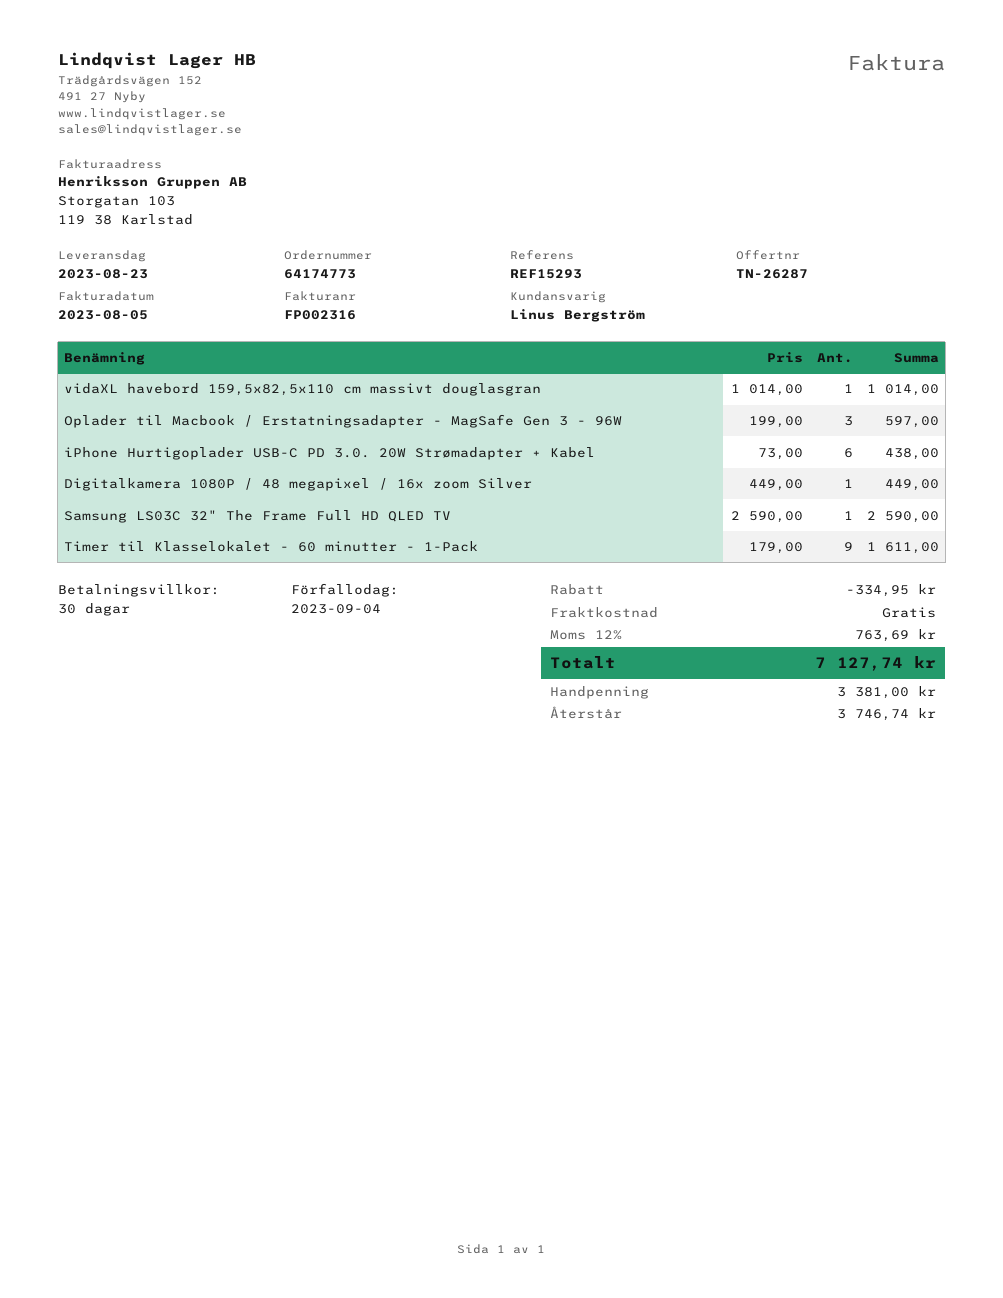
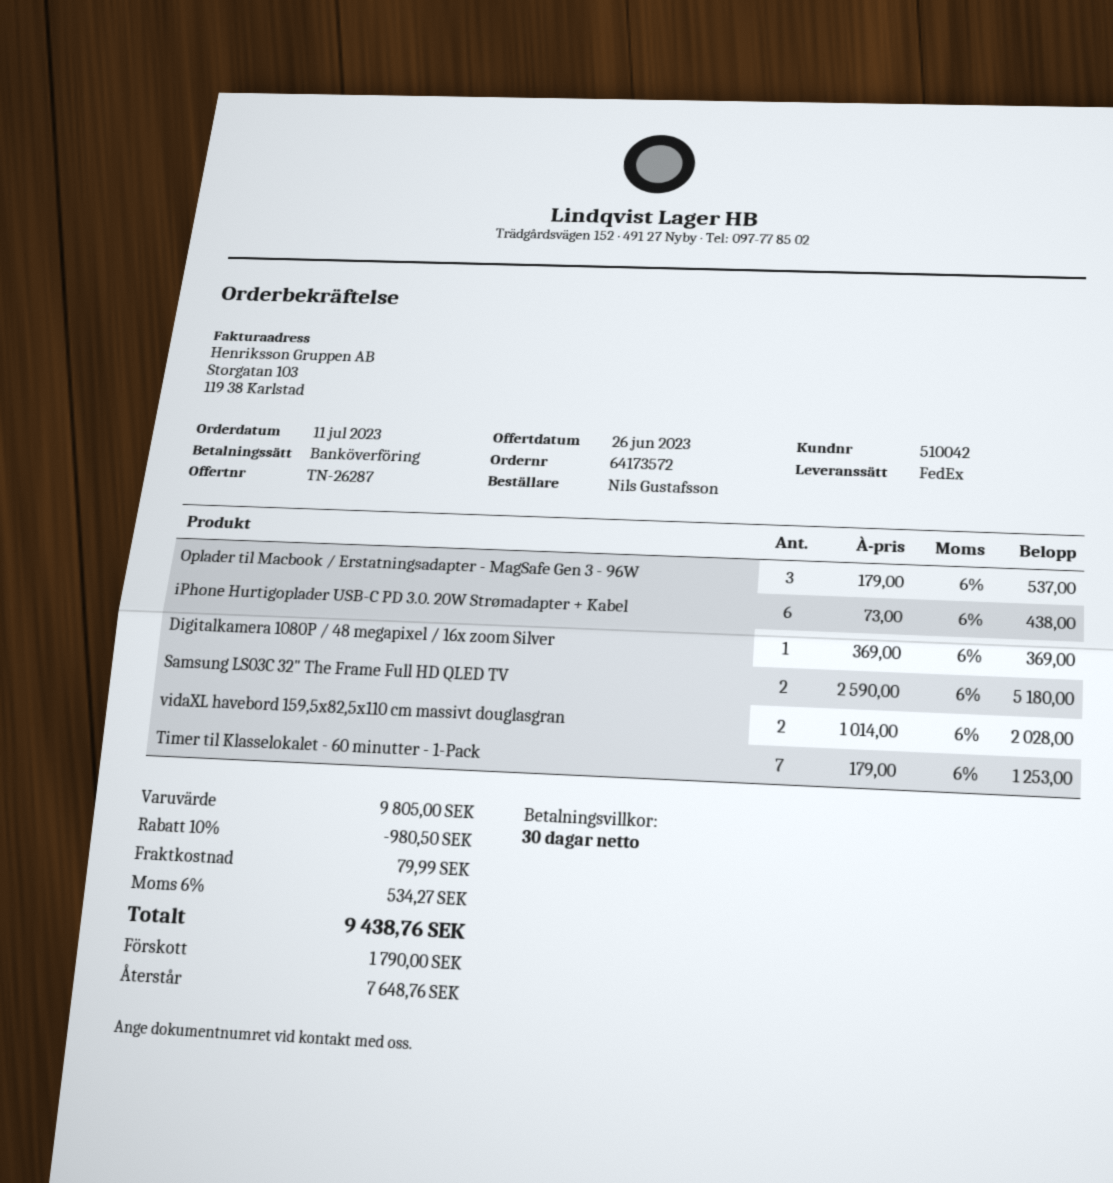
order number: 64174773 -> 64173572
vidaXL havebord 159,5x82,5x110 cm massivt douglasgran: 1 x 1014.00 = 1014.00 -> 2 x 1014.00 = 2028.00
Oplader til Macbook / Erstatningsadapter - MagSafe Gen 3 - 96W: 3 x 199.00 = 597.00 -> 3 x 179.00 = 537.00
Digitalkamera 1080P / 48 megapixel / 16x zoom Silver: 1 x 449.00 = 449.00 -> 1 x 369.00 = 369.00
Samsung LS03C 32" The Frame Full HD QLED TV: 1 x 2590.00 = 2590.00 -> 2 x 2590.00 = 5180.00
Timer til Klasselokalet - 60 minutter - 1-Pack: 9 x 179.00 = 1611.00 -> 7 x 179.00 = 1253.00
discount: 334.95 -> 980.50
shipping: 0.00 -> 79.99
tax: 12% = 763.69 -> 6% = 534.27
total: 7127.74 -> 9438.76
deposit: 3381.00 -> 1790.00
balance: 3746.74 -> 7648.76

